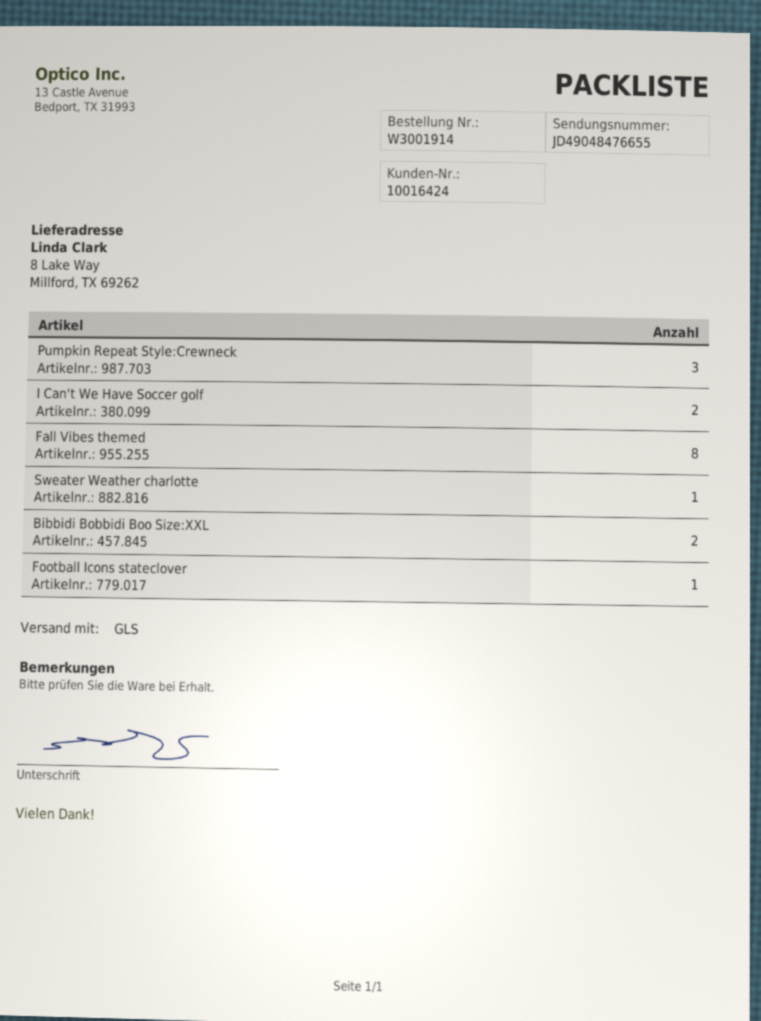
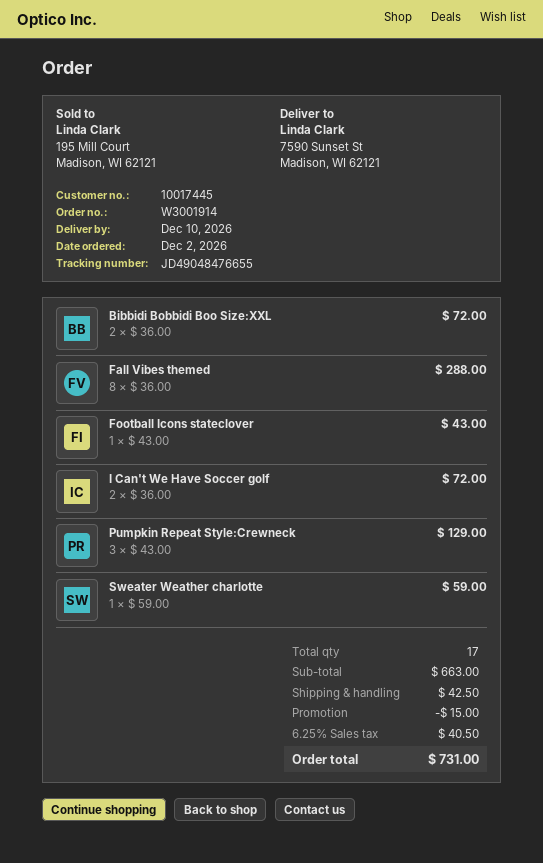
customer number: 10016424 -> 10017445
ship to: 8 Lake Way, Millford, TX 69262 -> 7590 Sunset St, Madison, WI 62121

